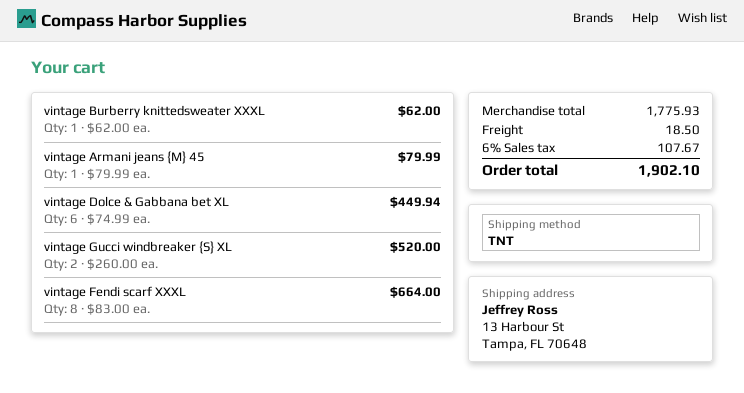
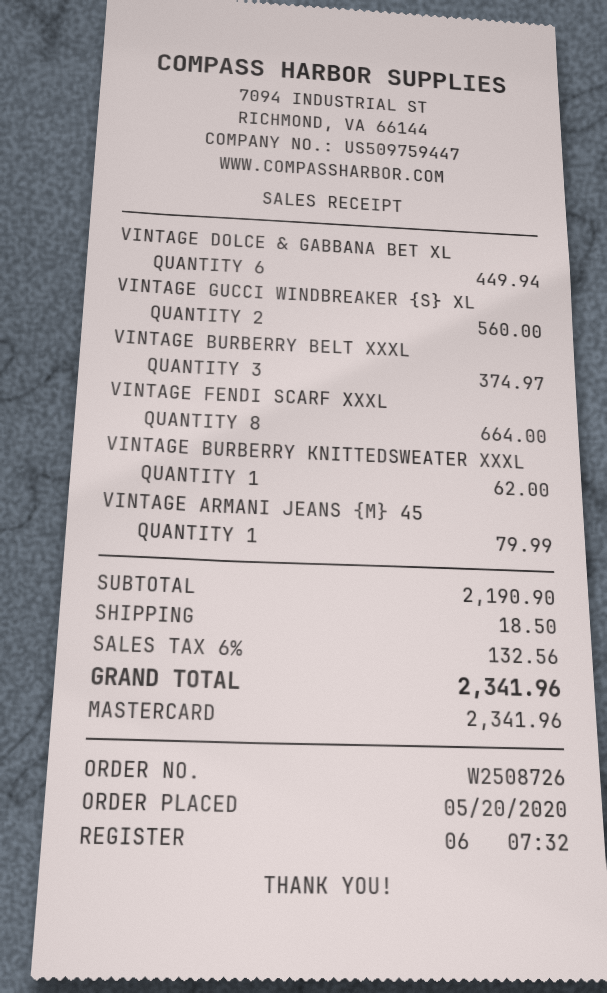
vintage Gucci windbreaker {S} XL: 2 for 520.00 -> 2 for 560.00
VINTAGE BURBERRY BELT XXXL: none -> 3 for 374.97
subtotal: 1775.93 -> 2190.90
tax: 6% = 107.67 -> 6% = 132.56
total: 1902.10 -> 2341.96

